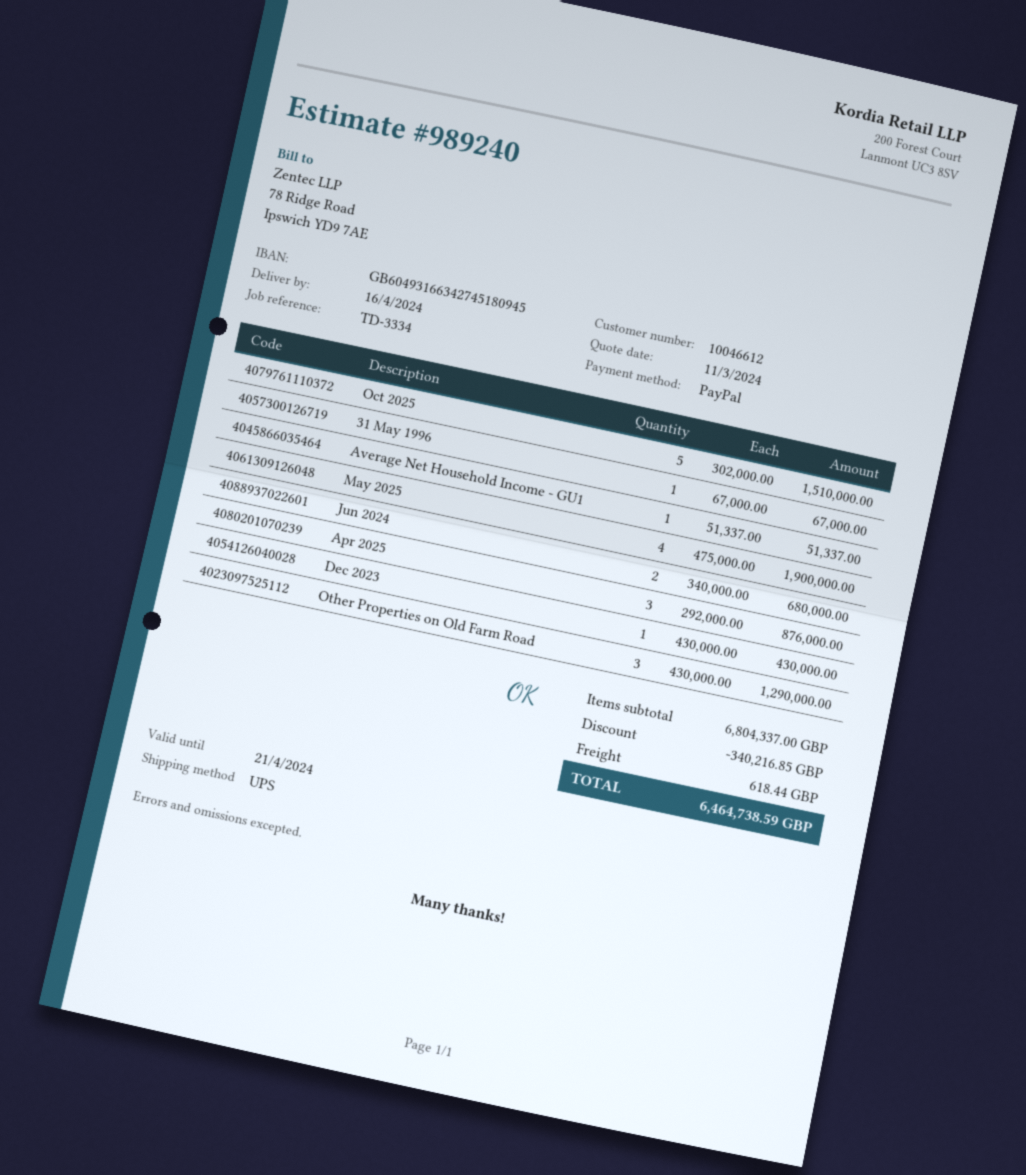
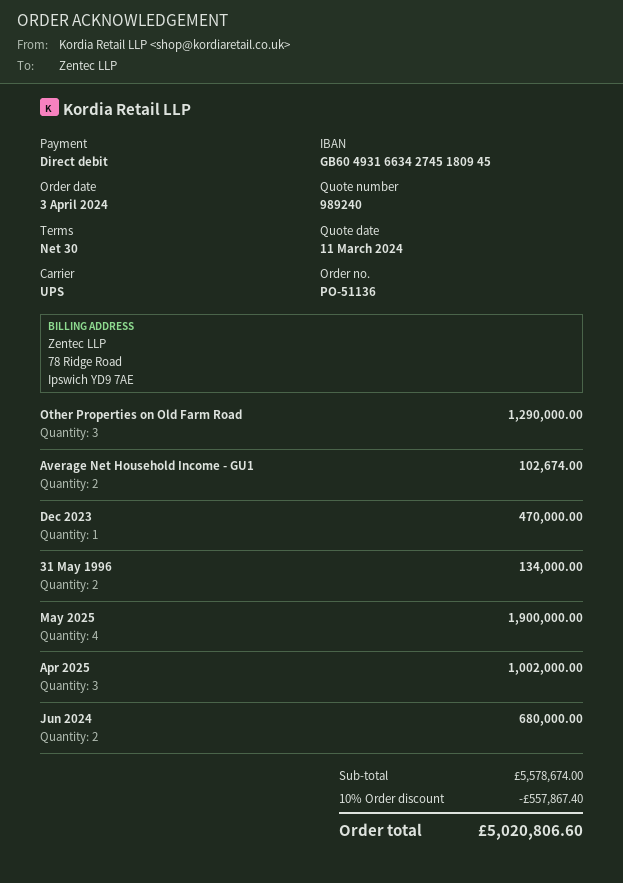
payment method: PayPal -> direct debit
Oct 2025: 5 for 1510000.00 -> none
31 May 1996: 1 for 67000.00 -> 2 for 134000.00
Average Net Household Income - GU1: 1 for 51337.00 -> 2 for 102674.00
Apr 2025: 3 for 876000.00 -> 3 for 1002000.00
Dec 2023: 1 for 430000.00 -> 1 for 470000.00
subtotal: 6804337.00 -> 5578674.00
discount: 340216.85 -> 557867.40
shipping: 618.44 -> none
total: 6464738.59 -> 5020806.60

